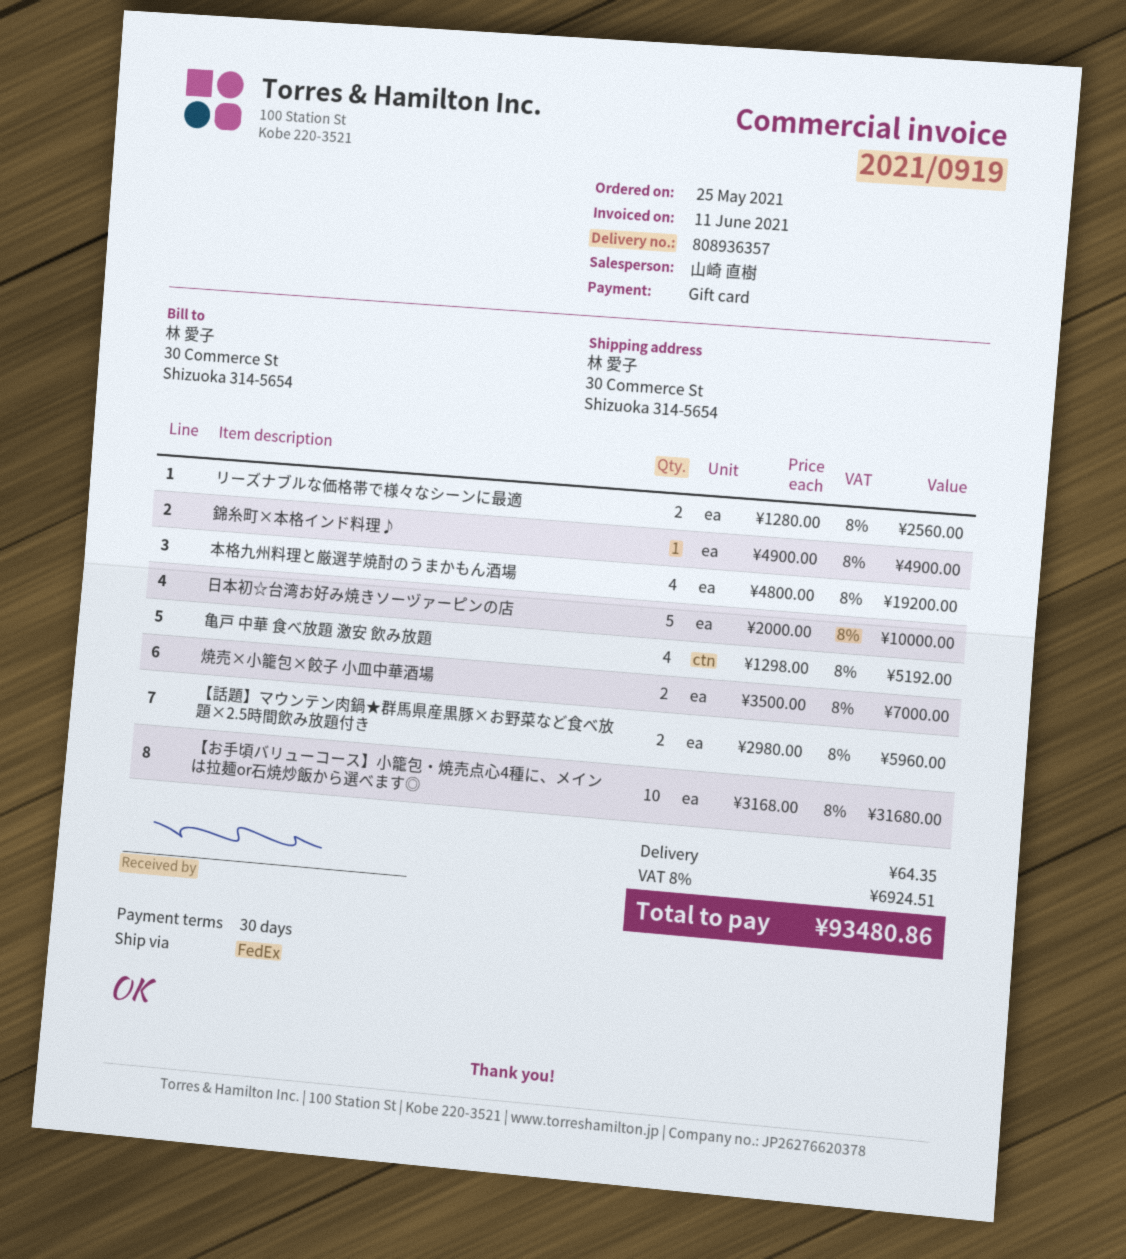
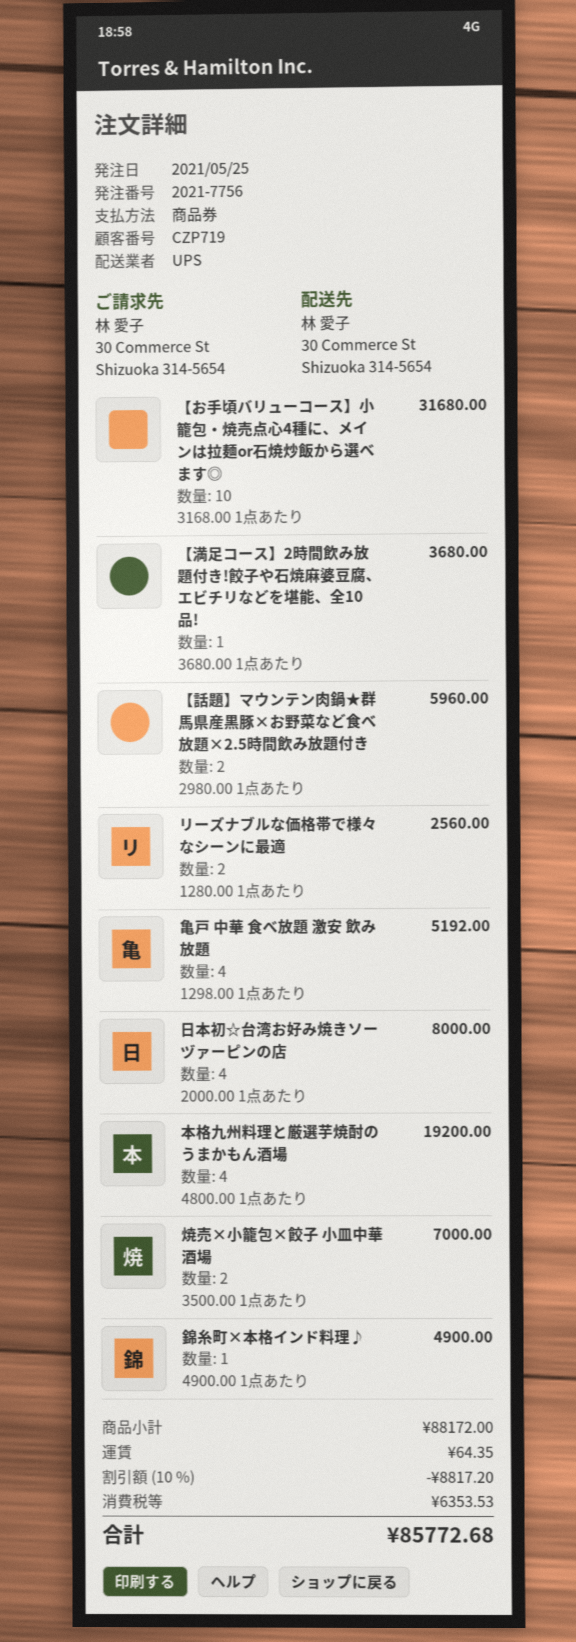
shipping method: FedEx -> UPS
日本初☆台湾お好み焼きソーヅァーピンの店: 5 x 2000.00 = 10000.00 -> 4 x 2000.00 = 8000.00
【満足コース】2時間飲み放題付き!餃子や石焼麻婆豆腐、エビチリなどを堪能、全10品!: none -> 1 x 3680.00 = 3680.00
discount: none -> 10% = 8817.20
tax: 6924.51 -> 6353.53
total: 93480.86 -> 85772.68

